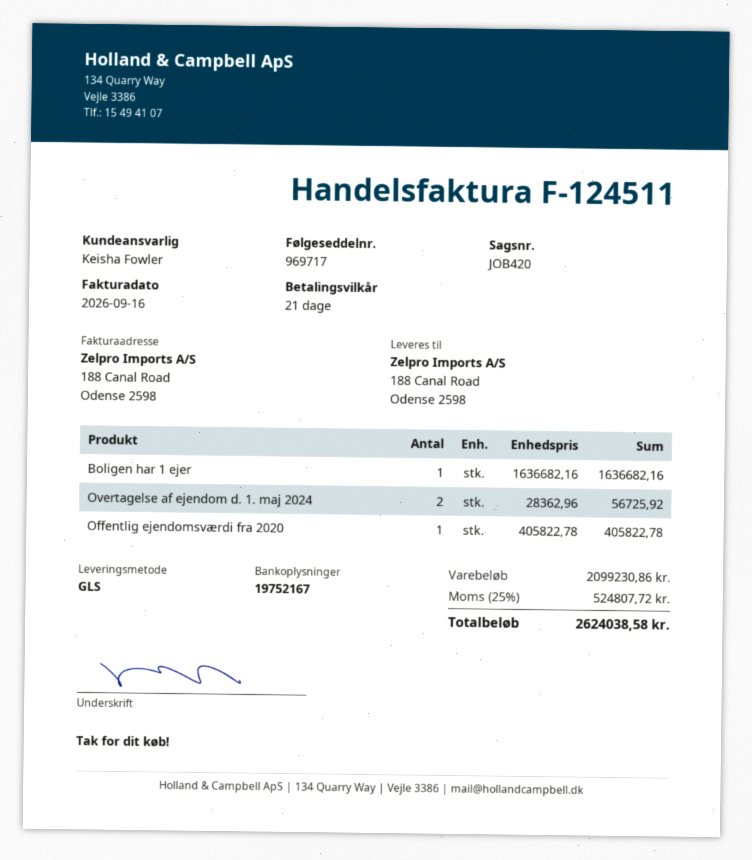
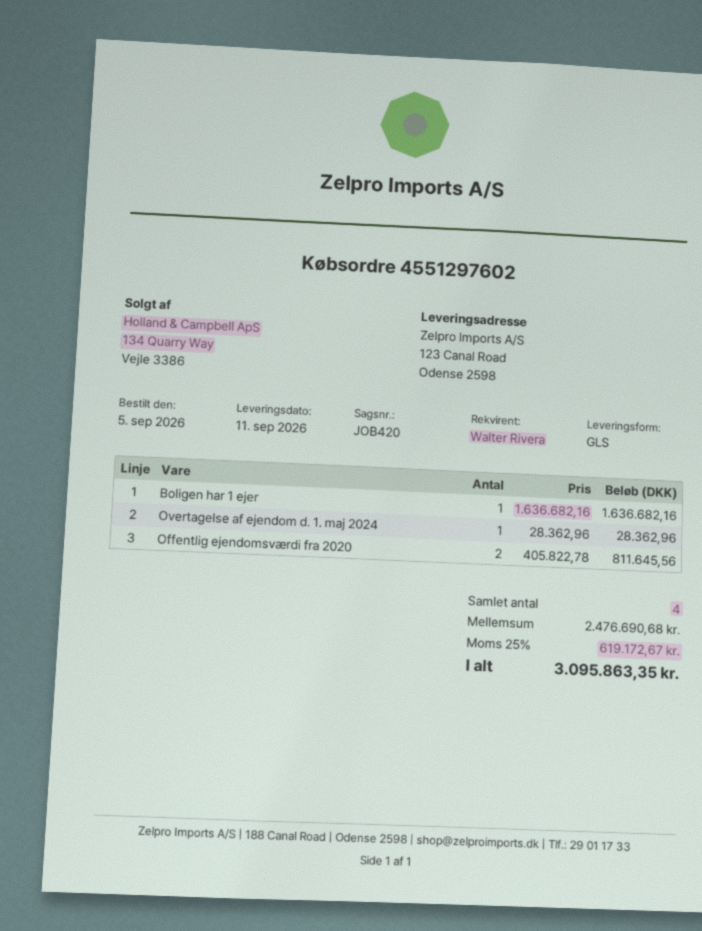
ship to: 188 Canal Road, Odense 2598 -> 123 Canal Road, Odense 2598
Overtagelse af ejendom d. 1. maj 2024: 2 x 28362.96 = 56725.92 -> 1 x 28362.96 = 28362.96
Offentlig ejendomsværdi fra 2020: 1 x 405822.78 = 405822.78 -> 2 x 405822.78 = 811645.56
subtotal: 2099230.86 -> 2476690.68
tax: 25% = 524807.72 -> 25% = 619172.67
total: 2624038.58 -> 3095863.35

